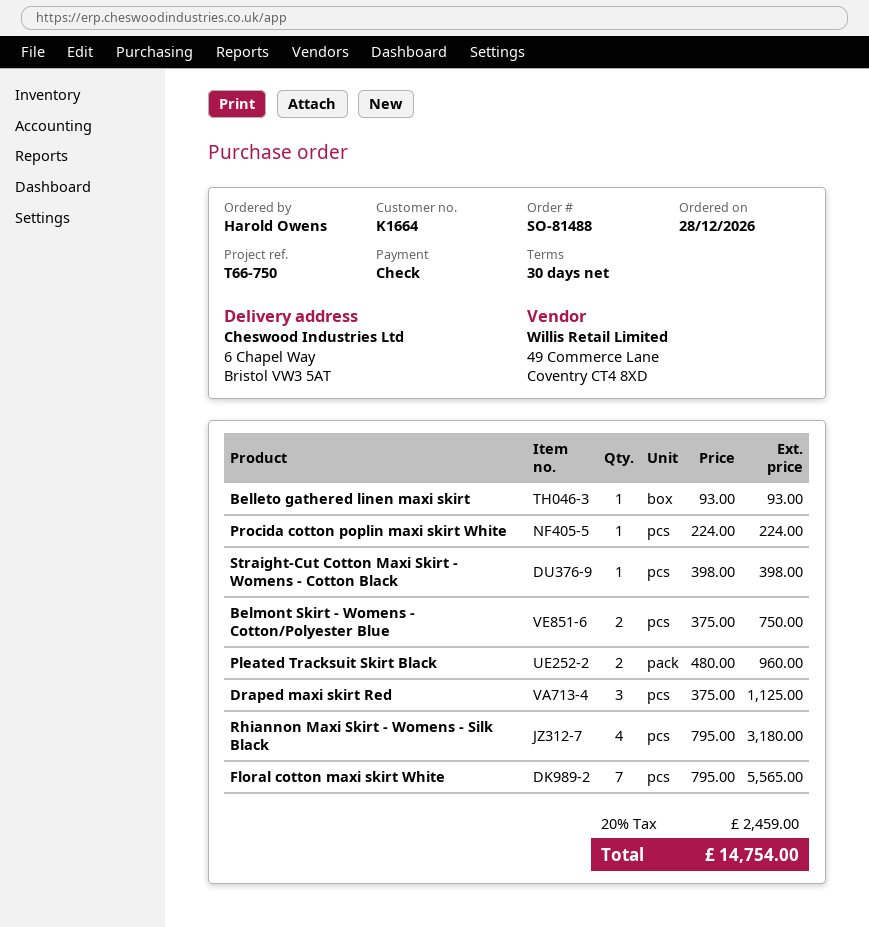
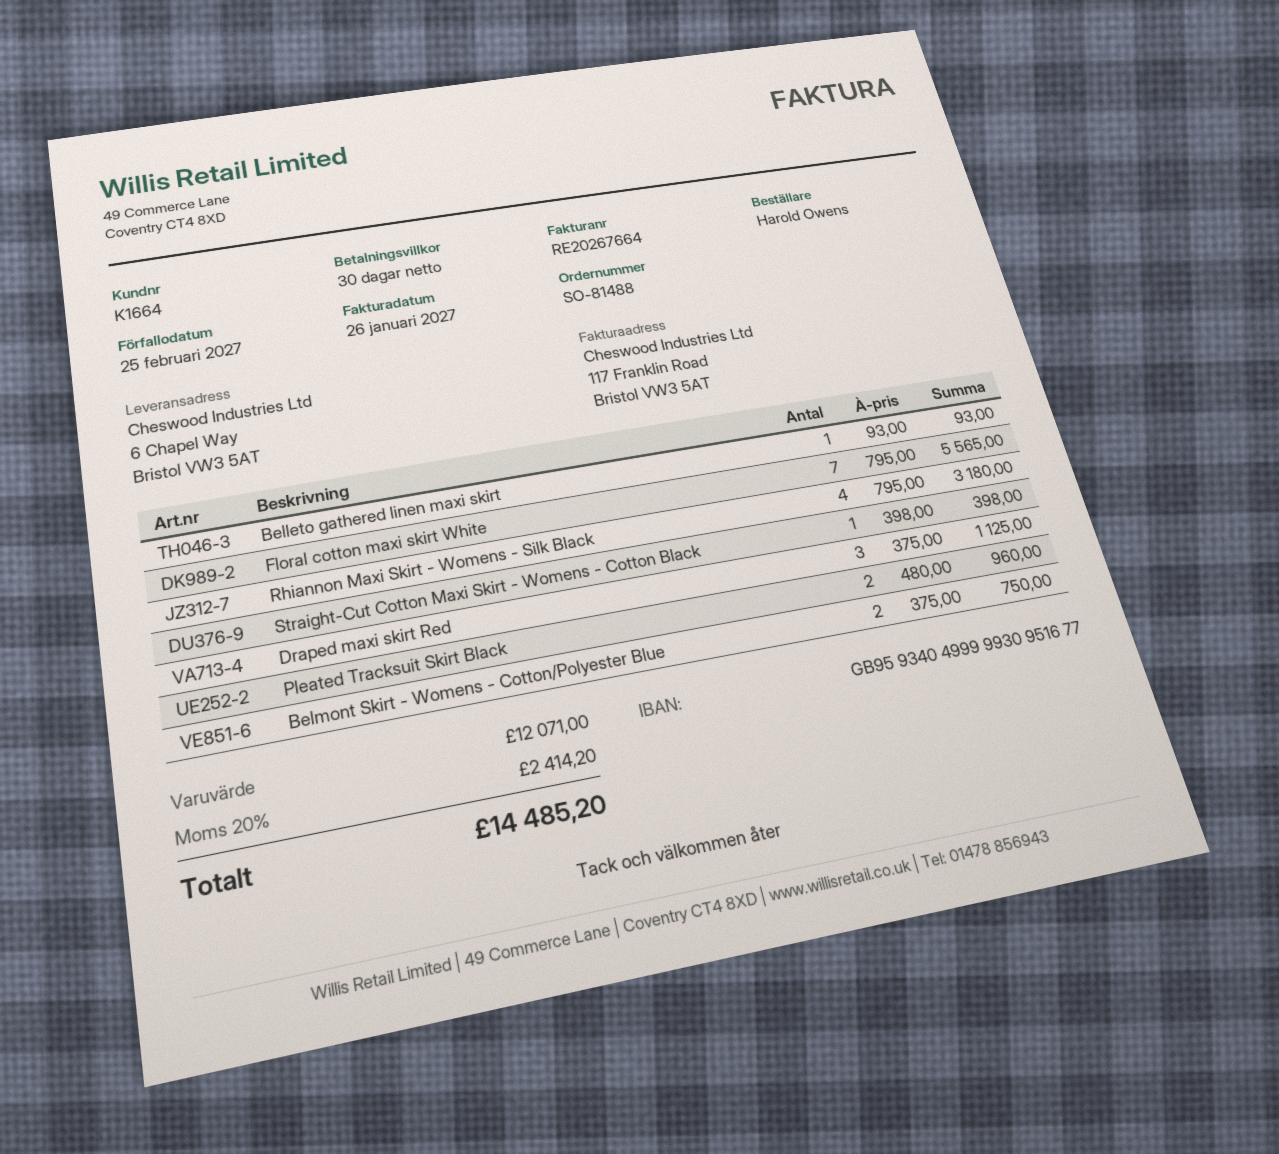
Procida cotton poplin maxi skirt White: 1 x 224.00 = 224.00 -> none
tax: 20% = 2459.00 -> 20% = 2414.20
total: 14754.00 -> 14485.20

